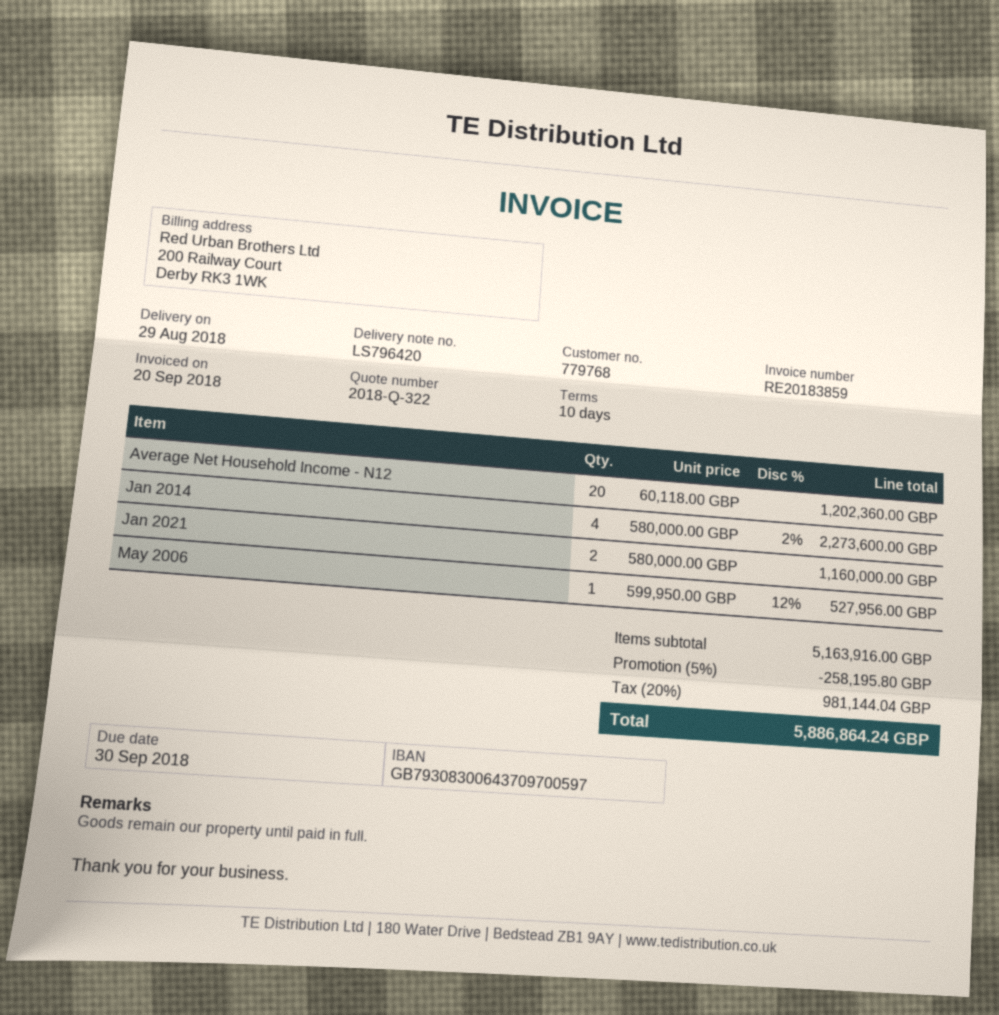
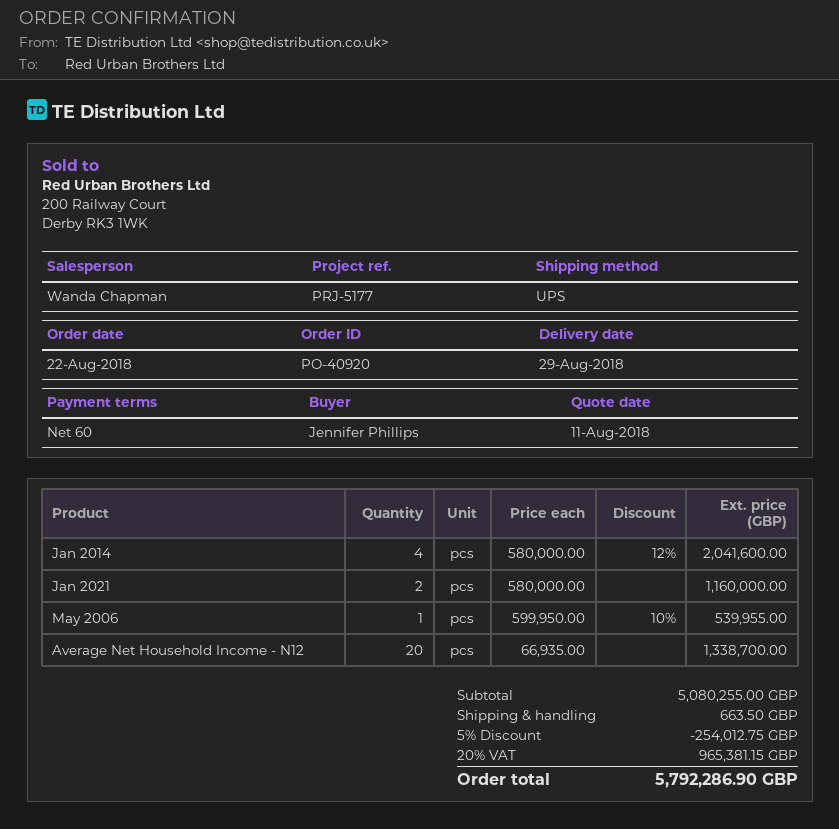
payment terms: 10 days -> 60 days
Average Net Household Income - N12: 20 x 60118.00 = 1202360.00 -> 20 x 66935.00 = 1338700.00
Jan 2014: 4 x 580000.00 - 2% = 2273600.00 -> 4 x 580000.00 - 12% = 2041600.00
May 2006: 1 x 599950.00 - 12% = 527956.00 -> 1 x 599950.00 - 10% = 539955.00
subtotal: 5163916.00 -> 5080255.00
discount: 5% = 258195.80 -> 5% = 254012.75
shipping: none -> 663.50
tax: 20% = 981144.04 -> 20% = 965381.15
total: 5886864.24 -> 5792286.90

